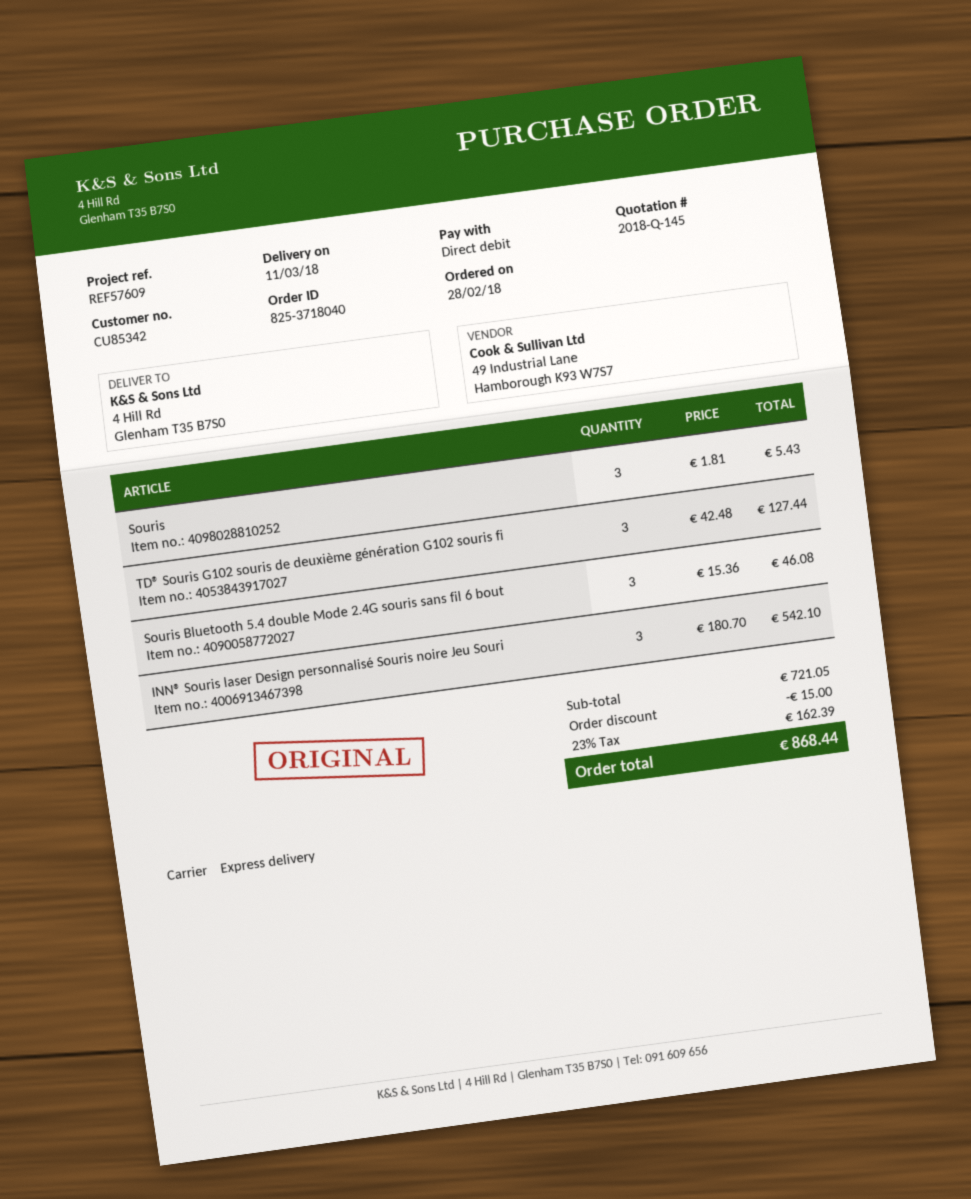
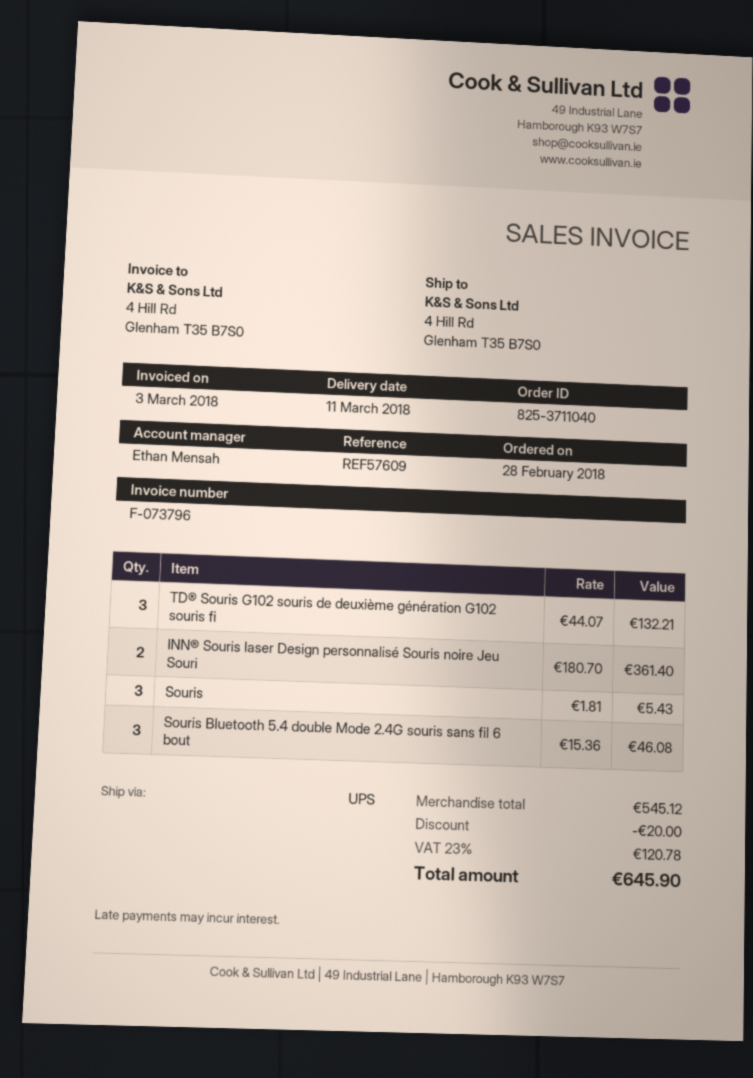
order number: 825-3718040 -> 825-3711040
shipping method: express -> UPS
TD® Souris G102 souris de deuxième génération G102 souris fi: 3 x 42.48 = 127.44 -> 3 x 44.07 = 132.21
INN® Souris laser Design personnalisé Souris noire Jeu Souri: 3 x 180.70 = 542.10 -> 2 x 180.70 = 361.40
subtotal: 721.05 -> 545.12
discount: 15.00 -> 20.00
tax: 23% = 162.39 -> 23% = 120.78
total: 868.44 -> 645.90

